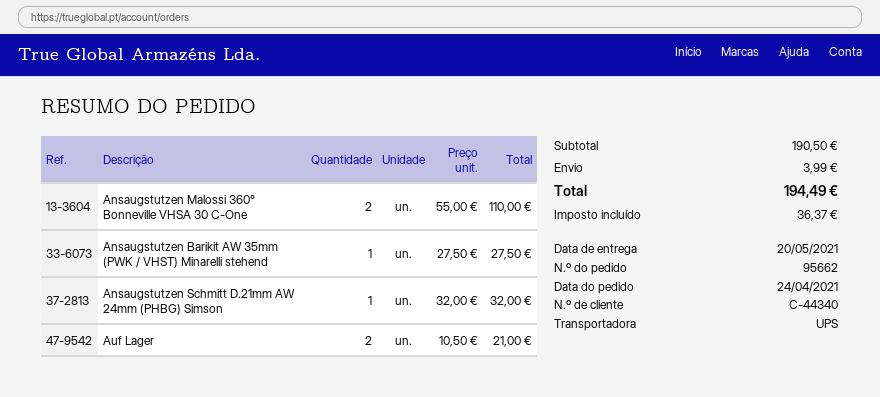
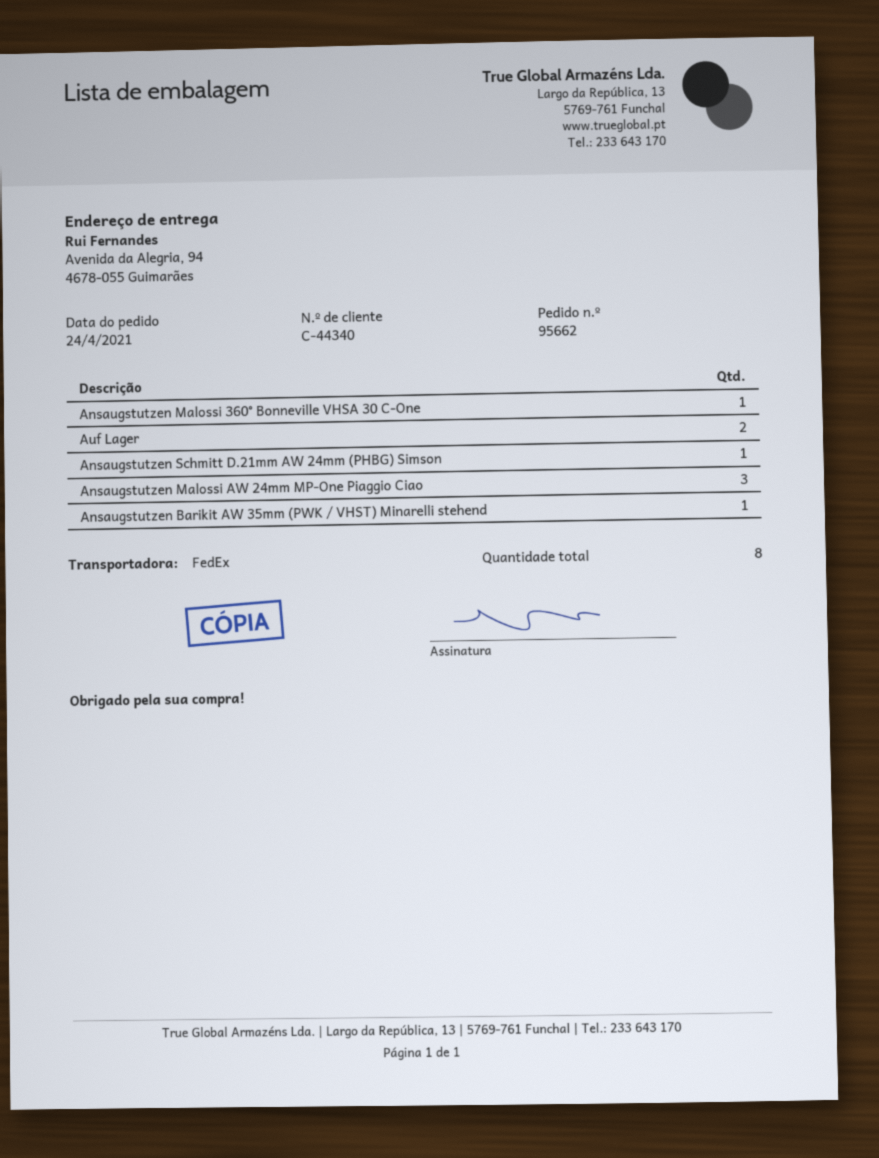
shipping method: UPS -> FedEx
Ansaugstutzen Malossi 360° Bonneville VHSA 30 C-One: 2 -> 1
Ansaugstutzen Malossi AW 24mm MP-One Piaggio Ciao: none -> 3

